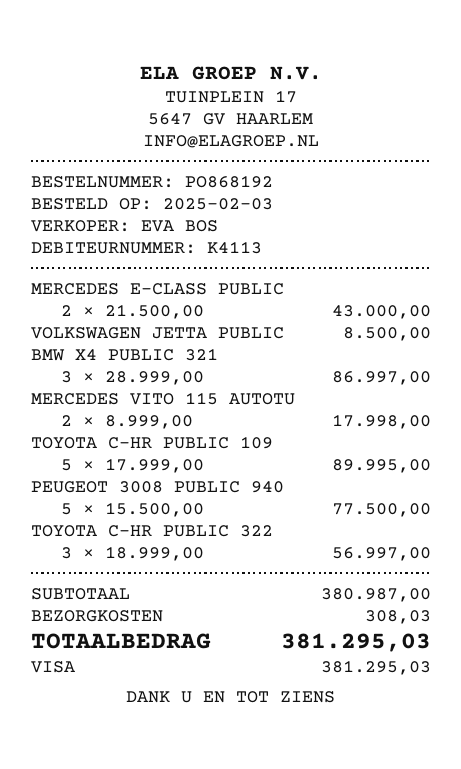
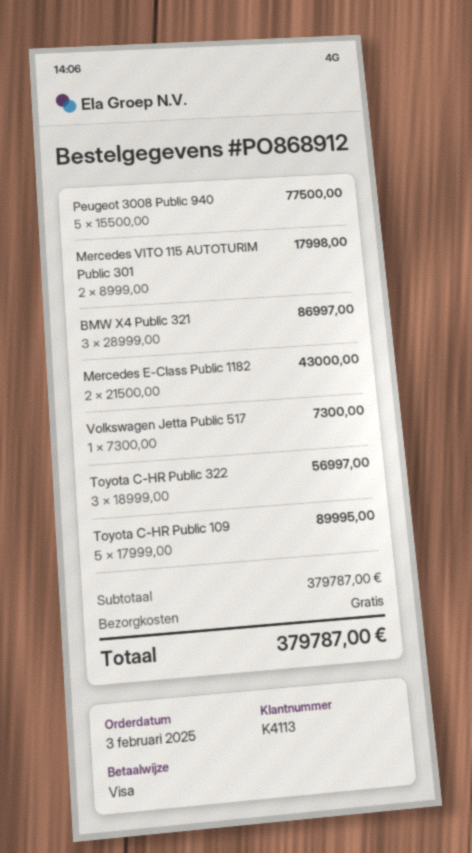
order number: PO868192 -> PO868912
VOLKSWAGEN JETTA PUBLIC: 1 x 8500.00 = 8500.00 -> 1 x 7300.00 = 7300.00
subtotal: 380987.00 -> 379787.00
shipping: 308.03 -> 0.00
total: 381295.03 -> 379787.00

